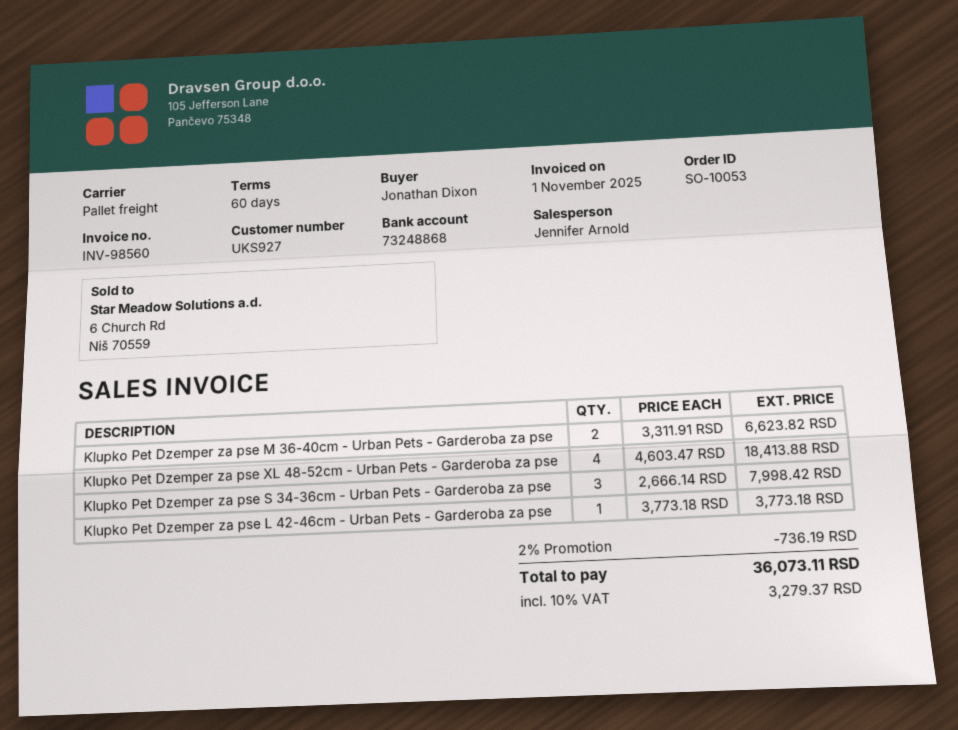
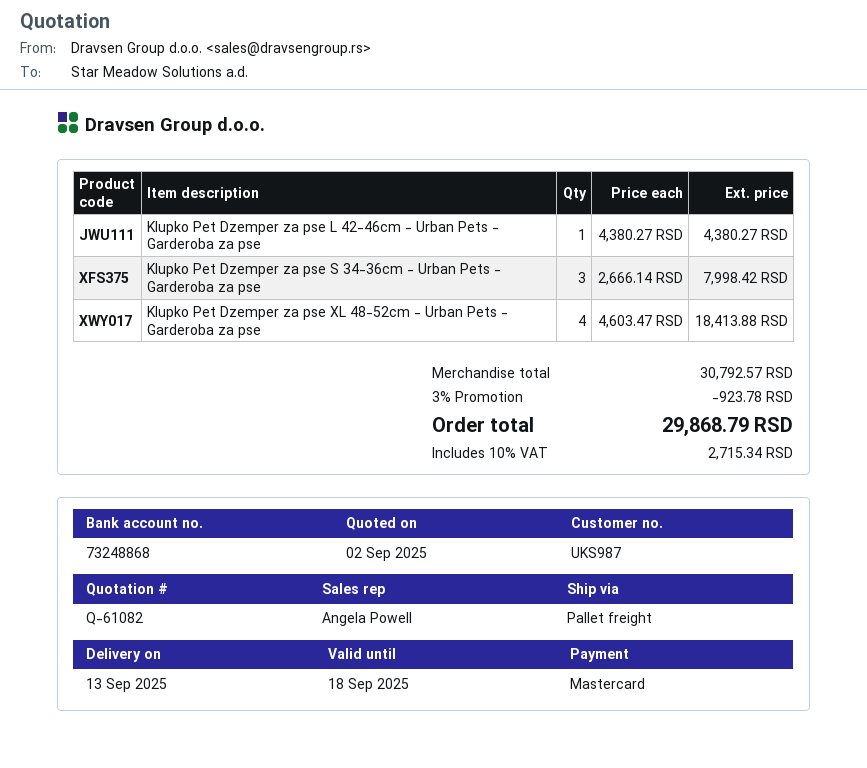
customer number: UKS927 -> UKS987
sales rep: Jennifer Arnold -> Angela Powell
Klupko Pet Dzemper za pse M 36-40cm - Urban Pets - Garderoba za pse: 2 x 3311.91 = 6623.82 -> none
Klupko Pet Dzemper za pse L 42-46cm - Urban Pets - Garderoba za pse: 1 x 3773.18 = 3773.18 -> 1 x 4380.27 = 4380.27
discount: 2% = 736.19 -> 3% = 923.78
tax: 10% = 3279.37 -> 10% = 2715.34
total: 36073.11 -> 29868.79

